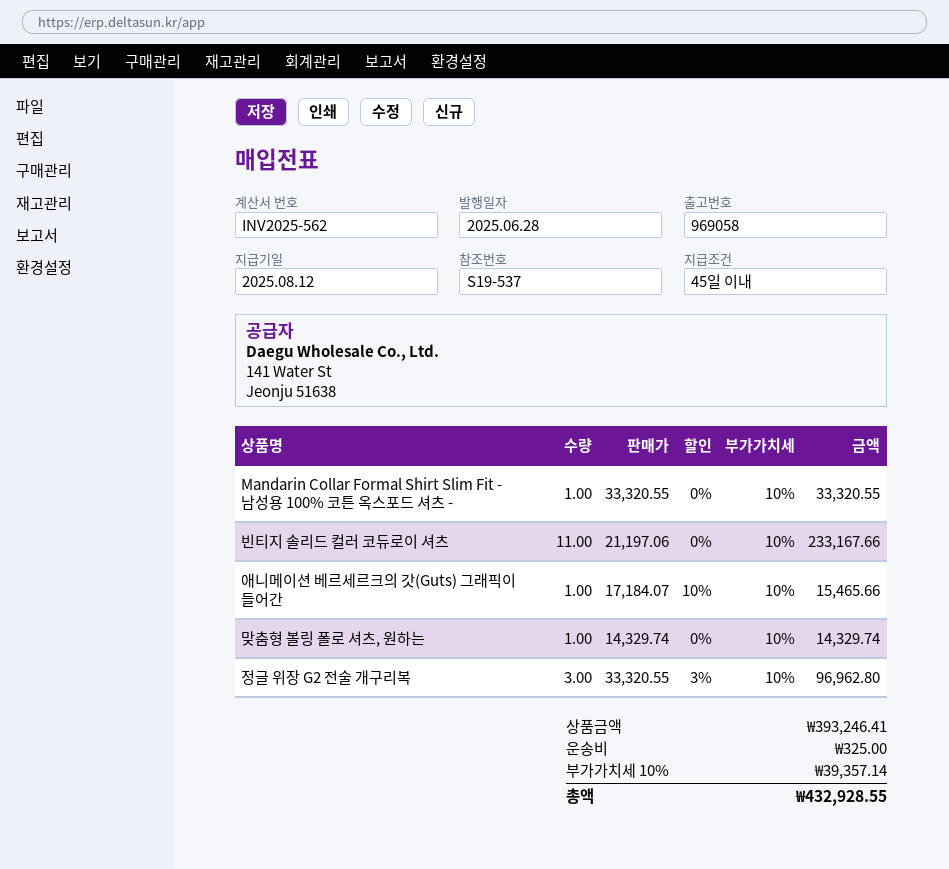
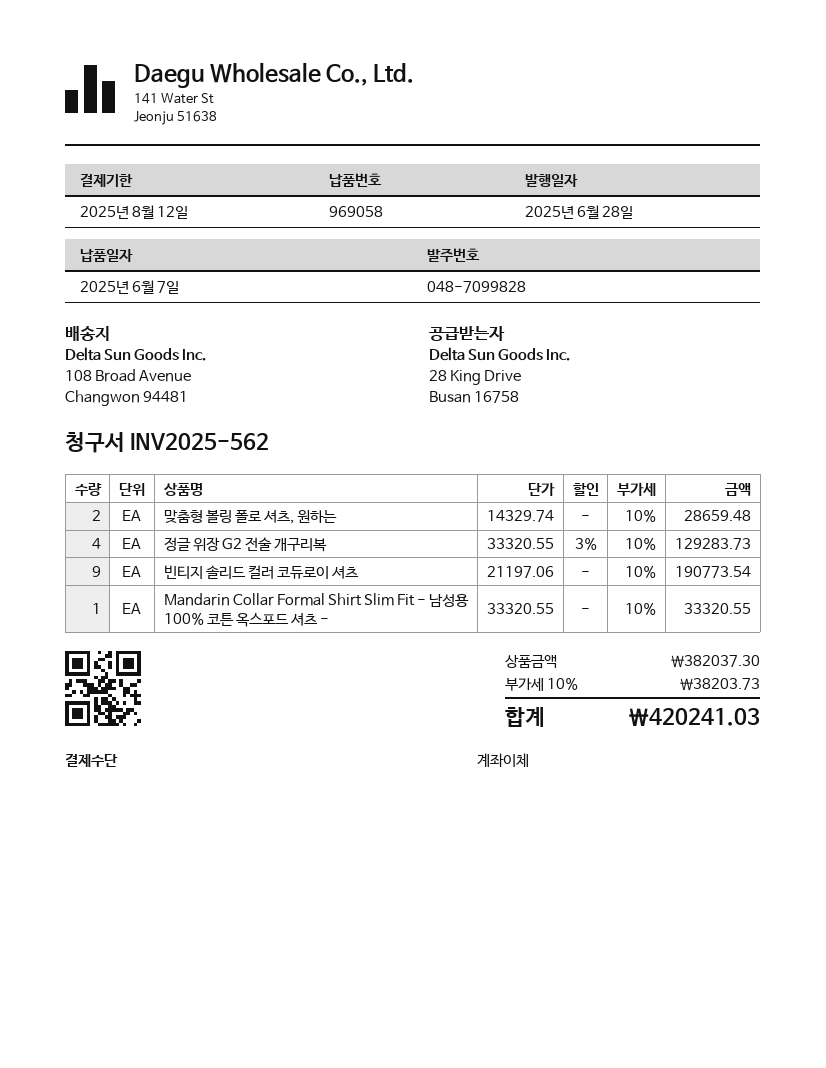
빈티지 솔리드 컬러 코듀로이 셔츠: 11 x 21197.06 = 233167.66 -> 9 x 21197.06 = 190773.54
애니메이션 베르세르크의 갓(Guts) 그래픽이 들어간: 1 x 17184.07 - 10% = 15465.66 -> none
맞춤형 볼링 폴로 셔츠, 원하는: 1 x 14329.74 = 14329.74 -> 2 x 14329.74 = 28659.48
정글 위장 G2 전술 개구리복: 3 x 33320.55 - 3% = 96962.80 -> 4 x 33320.55 - 3% = 129283.73
subtotal: 393246.41 -> 382037.30
shipping: 325.00 -> none
tax: 10% = 39357.14 -> 10% = 38203.73
total: 432928.55 -> 420241.03

